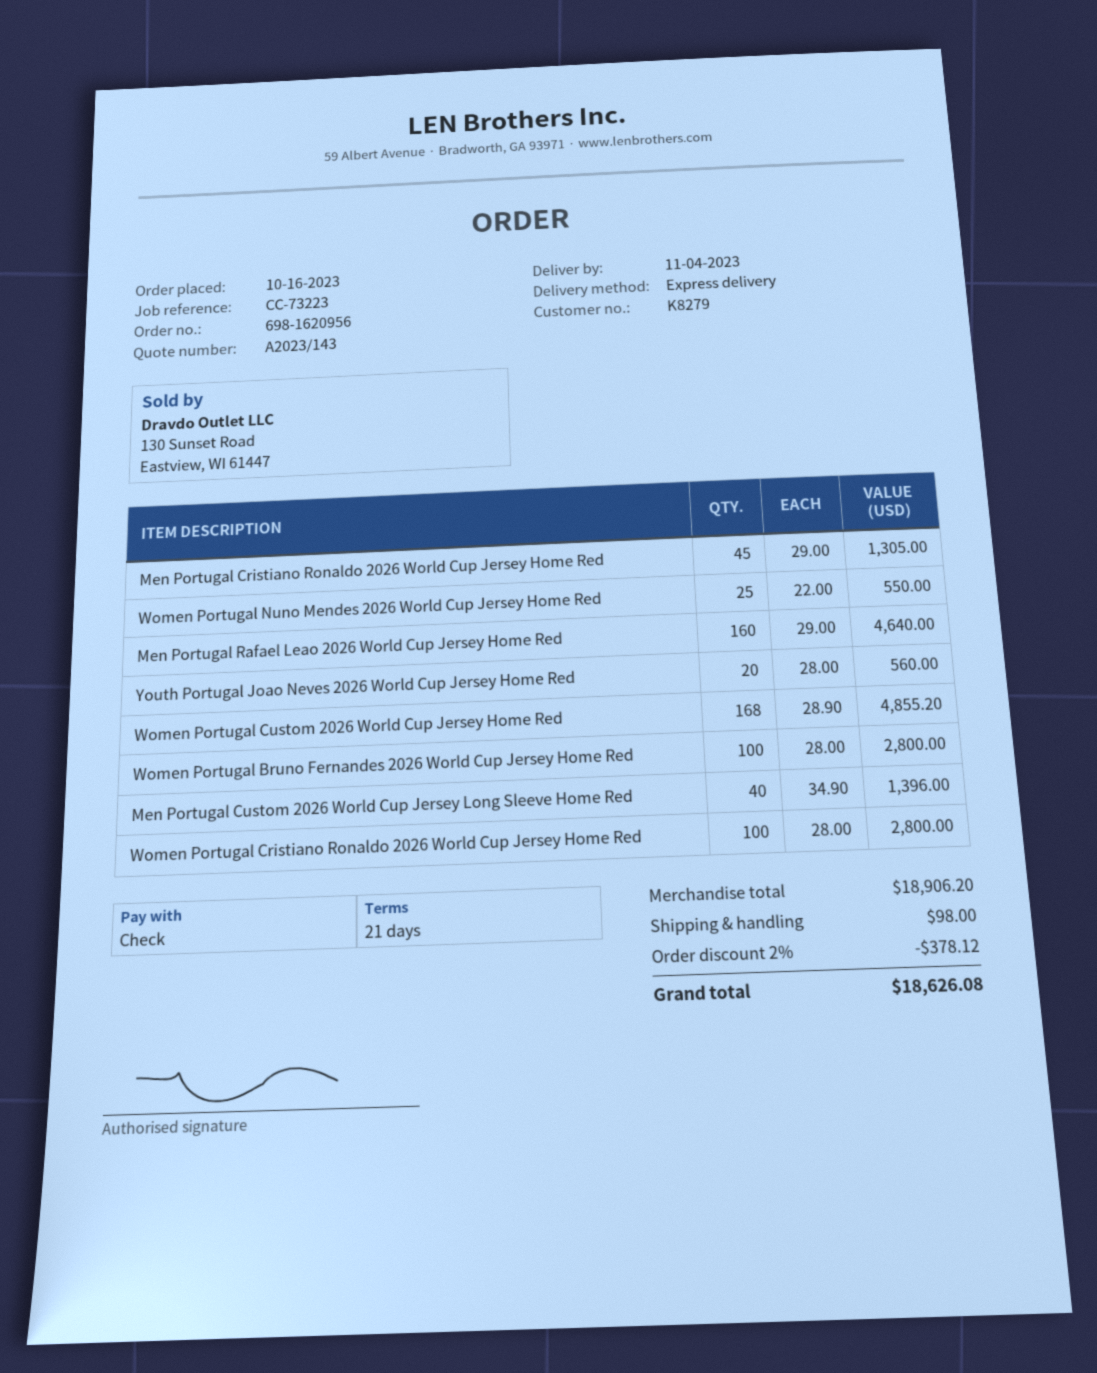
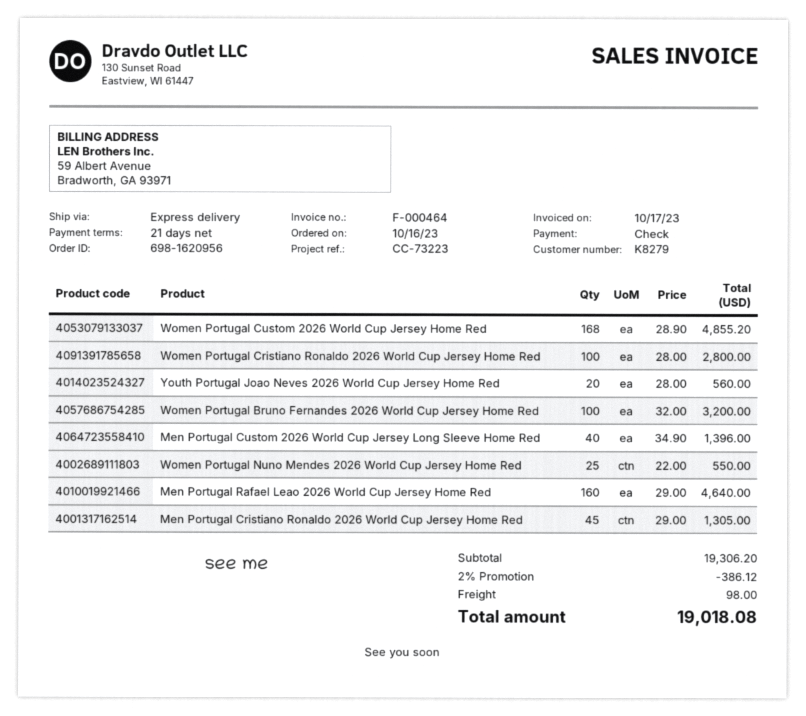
Women Portugal Bruno Fernandes 2026 World Cup Jersey Home Red: 100 x 28.00 = 2800.00 -> 100 x 32.00 = 3200.00
subtotal: 18906.20 -> 19306.20
discount: 2% = 378.12 -> 2% = 386.12
total: 18626.08 -> 19018.08

